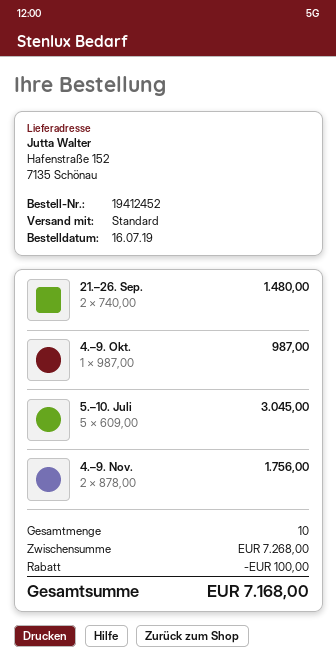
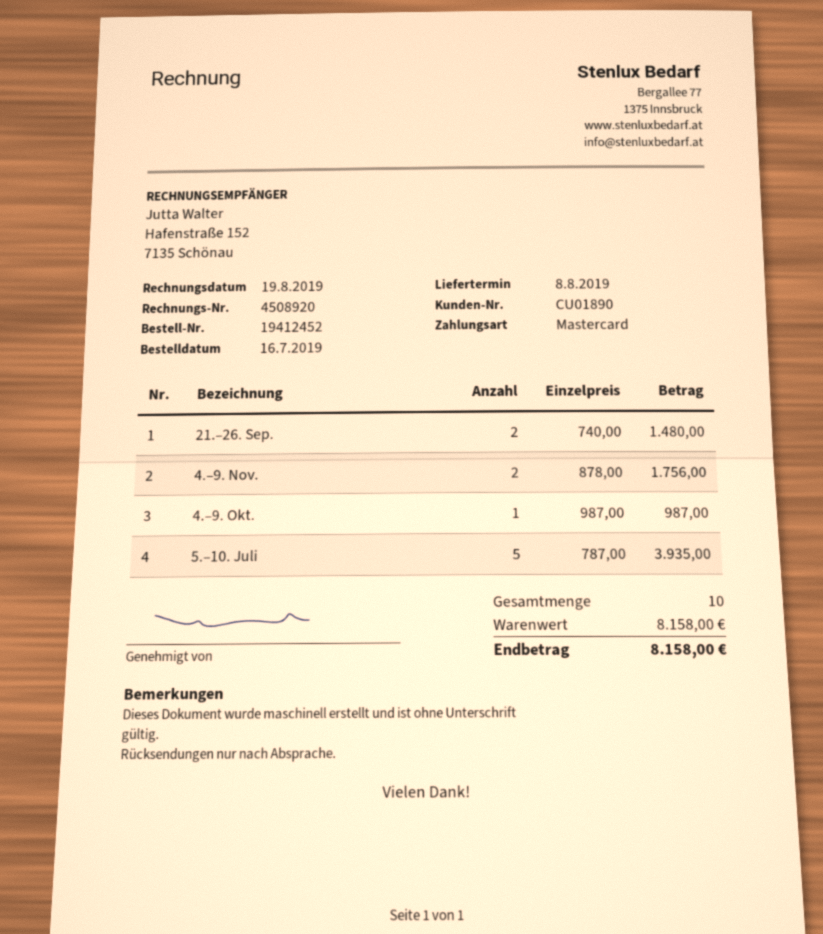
5.–10. Juli: 5 x 609.00 = 3045.00 -> 5 x 787.00 = 3935.00
subtotal: 7268.00 -> 8158.00
discount: 100.00 -> none
total: 7168.00 -> 8158.00

